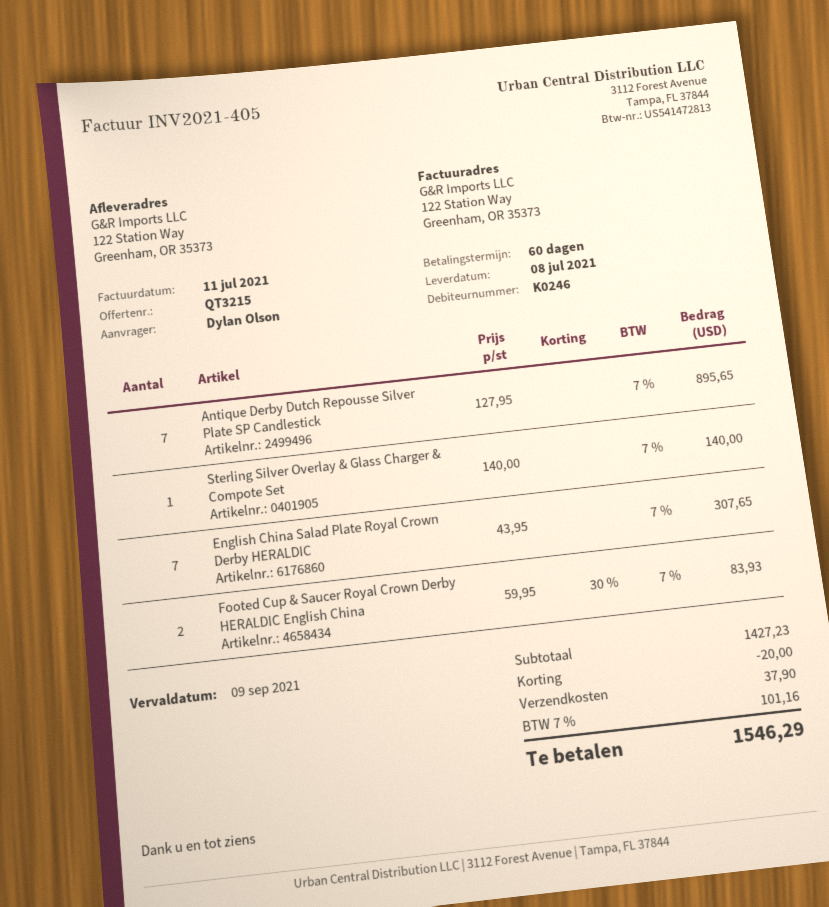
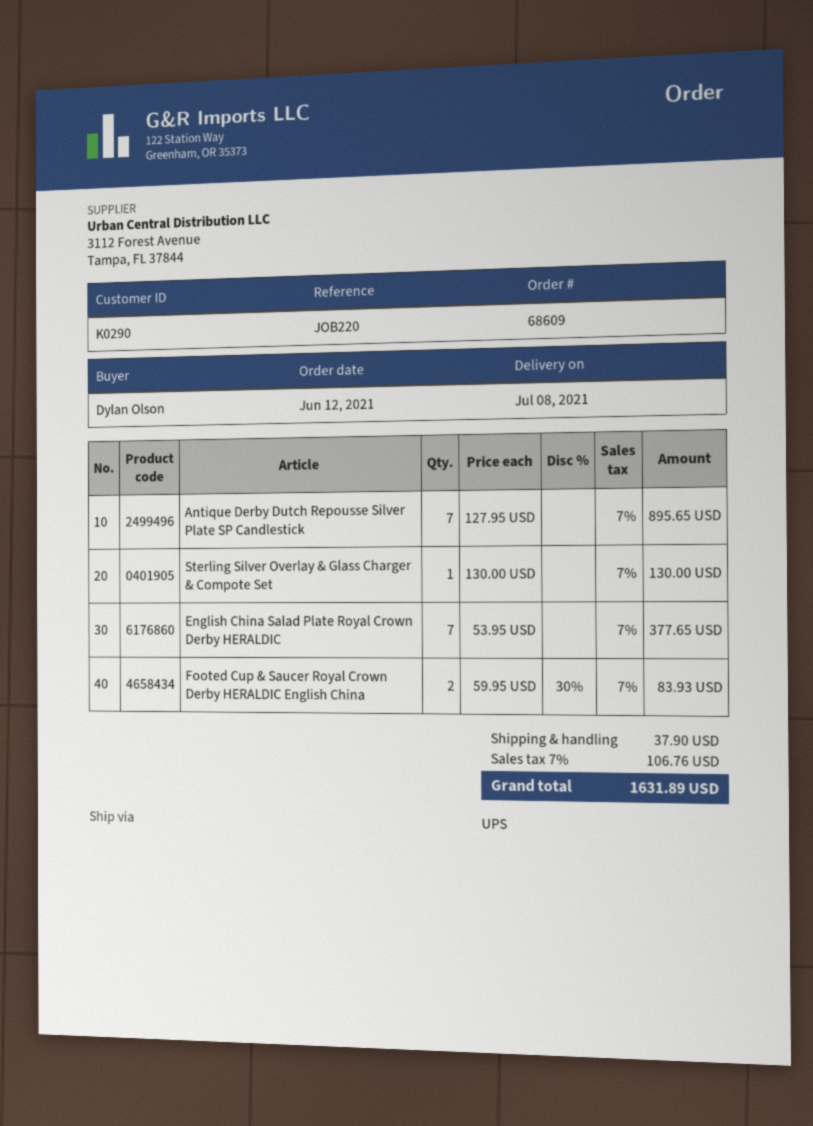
customer number: K0246 -> K0290
Sterling Silver Overlay & Glass Charger & Compote Set: 1 x 140.00 = 140.00 -> 1 x 130.00 = 130.00
English China Salad Plate Royal Crown Derby HERALDIC: 7 x 43.95 = 307.65 -> 7 x 53.95 = 377.65
discount: 20.00 -> none
tax: 7% = 101.16 -> 7% = 106.76
total: 1546.29 -> 1631.89

